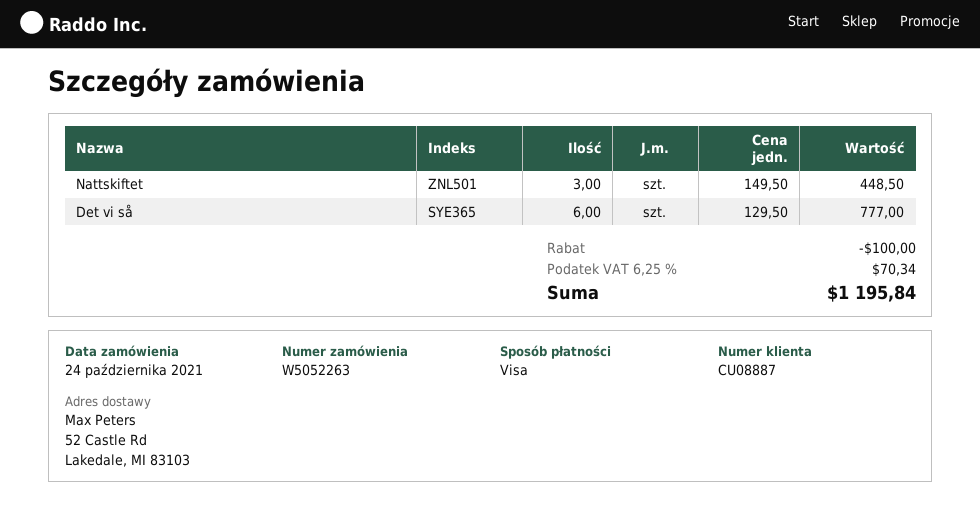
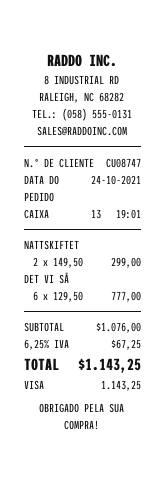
customer number: CU08887 -> CU08747
Nattskiftet: 3 x 149.50 = 448.50 -> 2 x 149.50 = 299.00
discount: 100.00 -> none
tax: 6.25% = 70.34 -> 6.25% = 67.25
total: 1195.84 -> 1143.25

